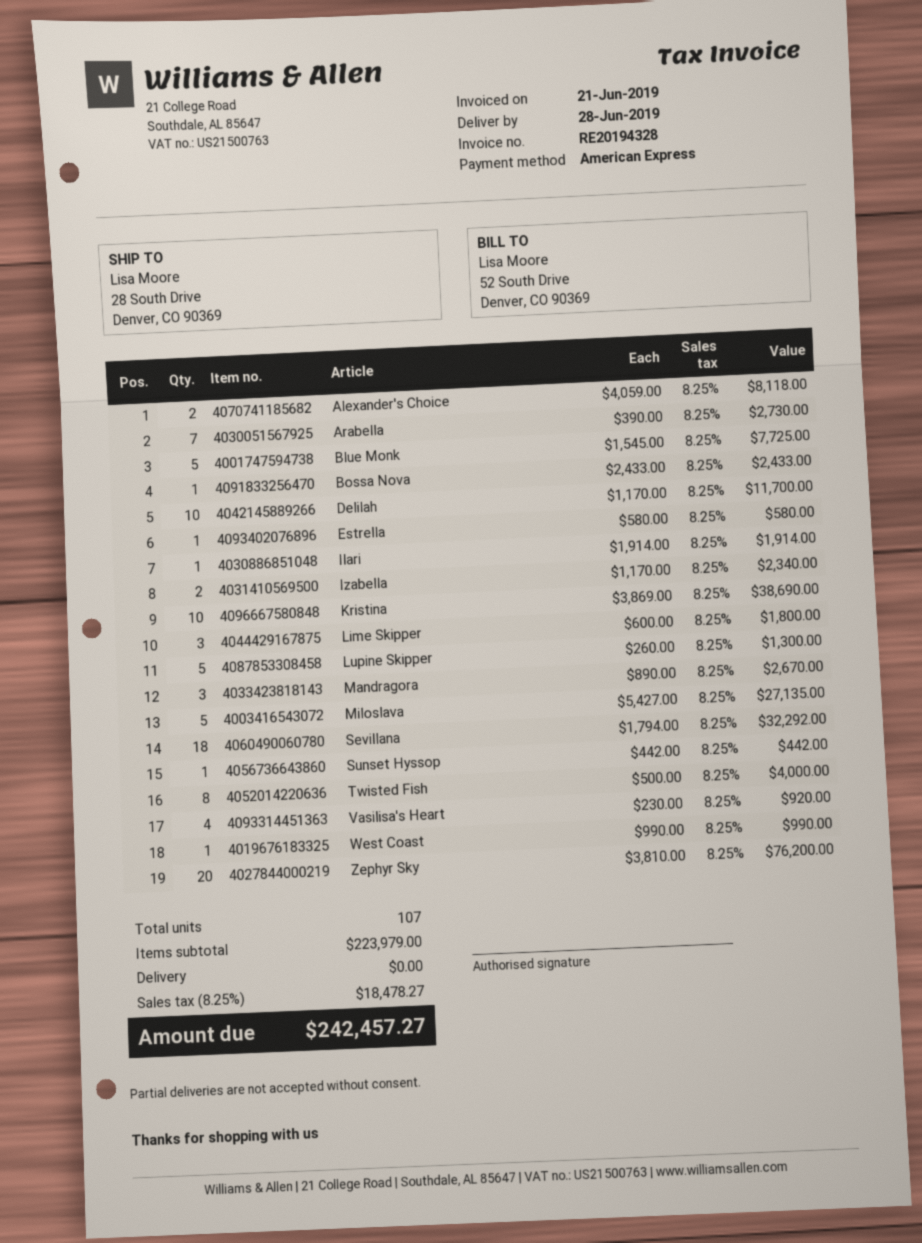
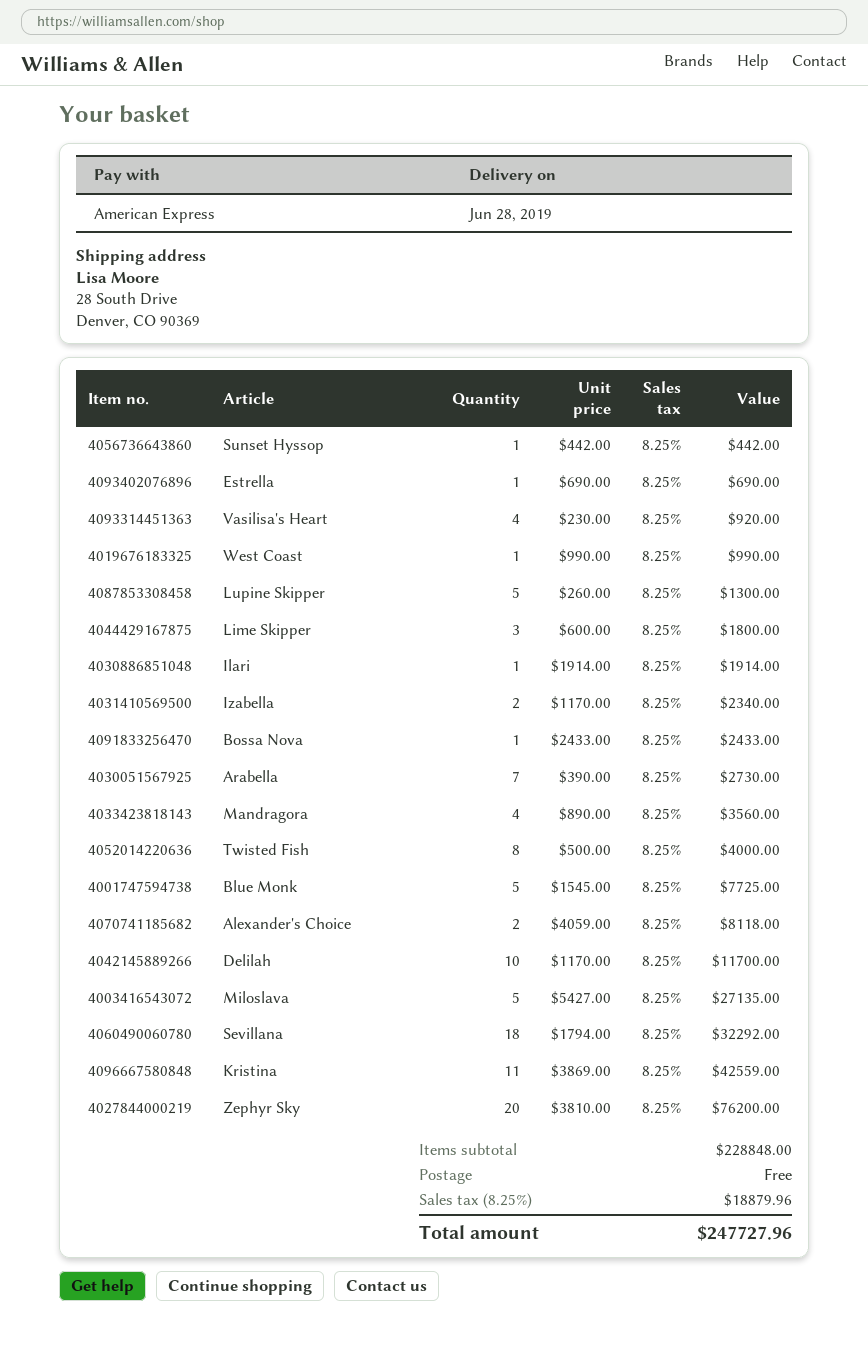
Estrella: 1 x 580.00 = 580.00 -> 1 x 690.00 = 690.00
Kristina: 10 x 3869.00 = 38690.00 -> 11 x 3869.00 = 42559.00
Mandragora: 3 x 890.00 = 2670.00 -> 4 x 890.00 = 3560.00
subtotal: 223979.00 -> 228848.00
tax: 8.25% = 18478.27 -> 8.25% = 18879.96
total: 242457.27 -> 247727.96

